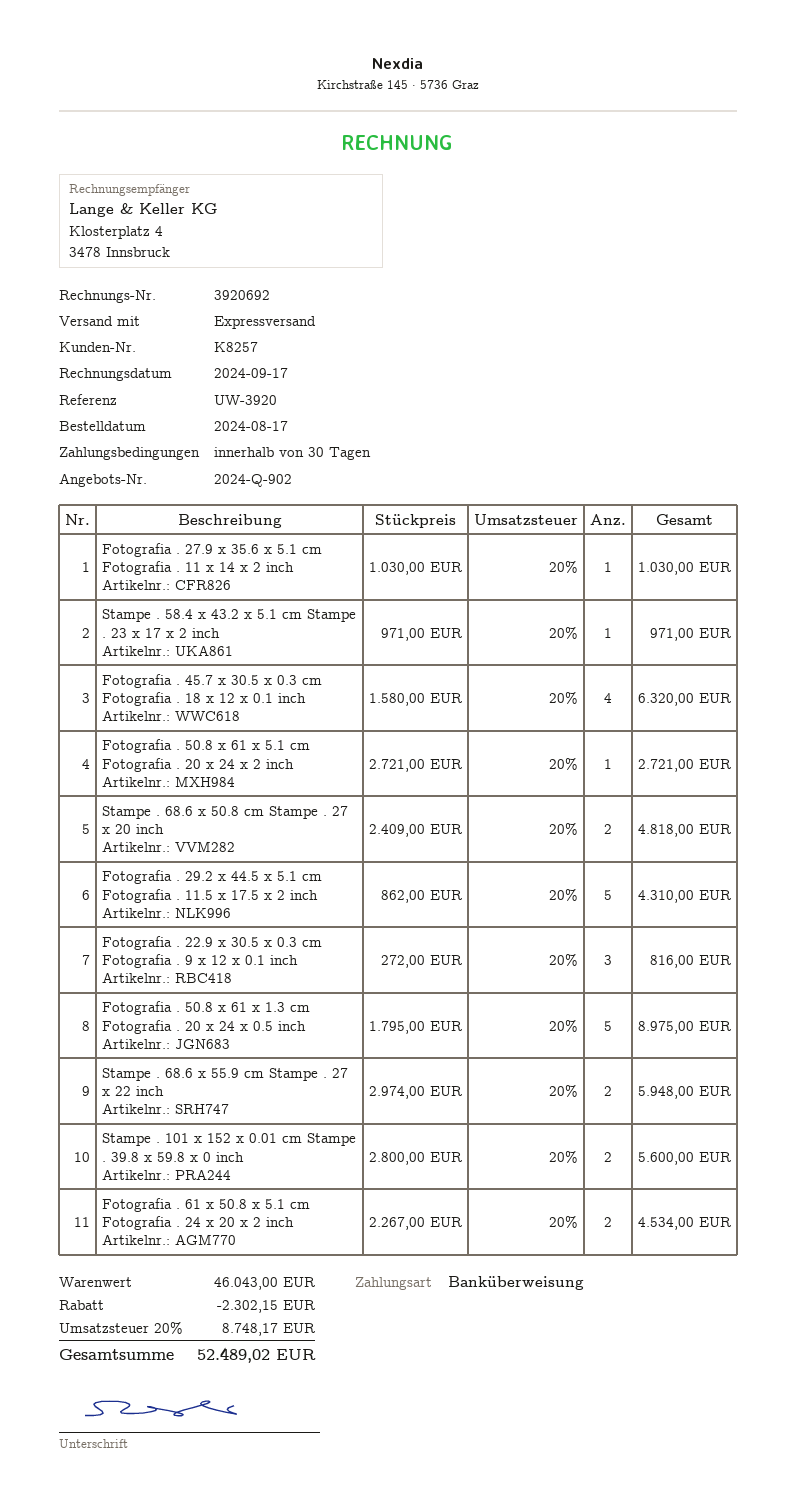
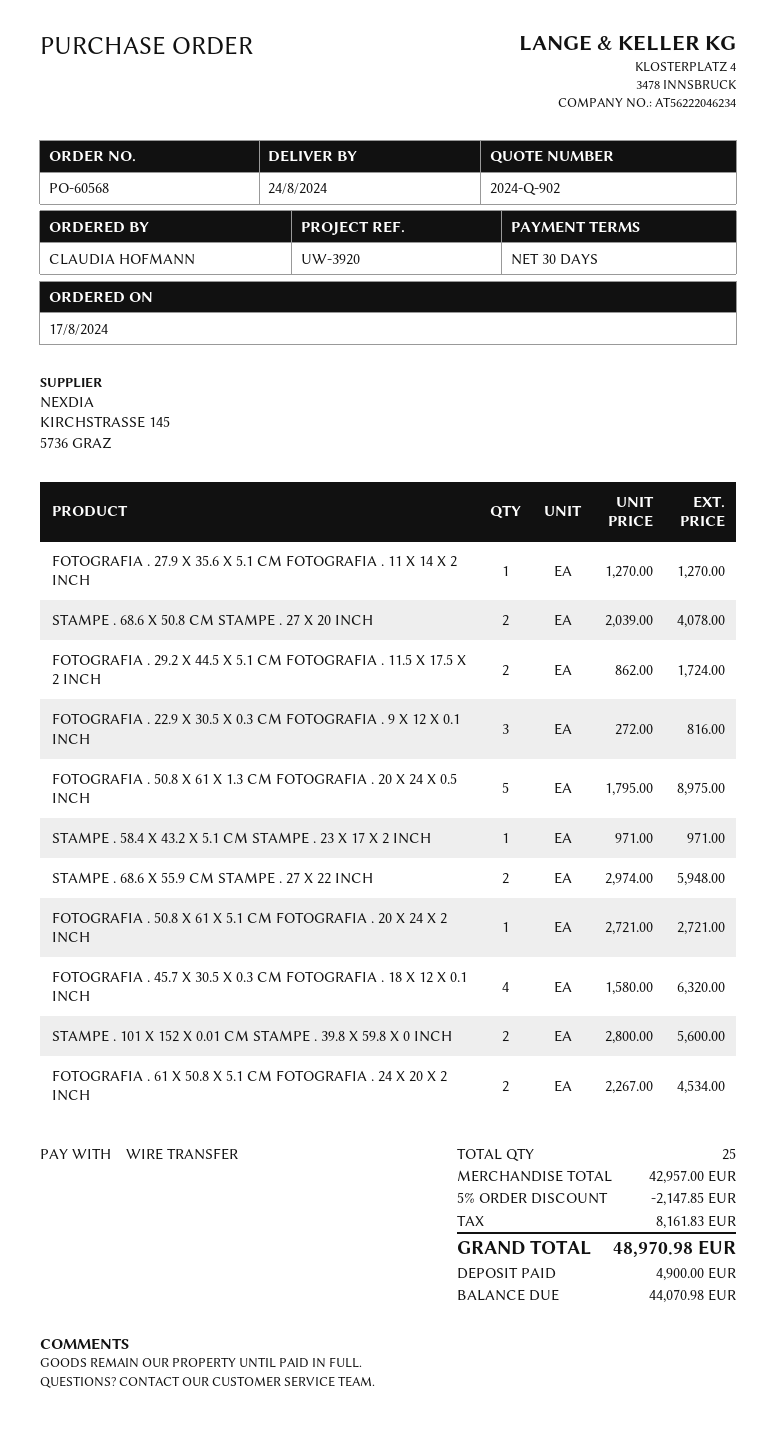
Fotografia . 27.9 x 35.6 x 5.1 cm Fotografia . 11 x 14 x 2 inch: 1 x 1030.00 = 1030.00 -> 1 x 1270.00 = 1270.00
Stampe . 68.6 x 50.8 cm Stampe . 27 x 20 inch: 2 x 2409.00 = 4818.00 -> 2 x 2039.00 = 4078.00
Fotografia . 29.2 x 44.5 x 5.1 cm Fotografia . 11.5 x 17.5 x 2 inch: 5 x 862.00 = 4310.00 -> 2 x 862.00 = 1724.00
subtotal: 46043.00 -> 42957.00
discount: 2302.15 -> 2147.85
tax: 8748.17 -> 8161.83
total: 52489.02 -> 48970.98

